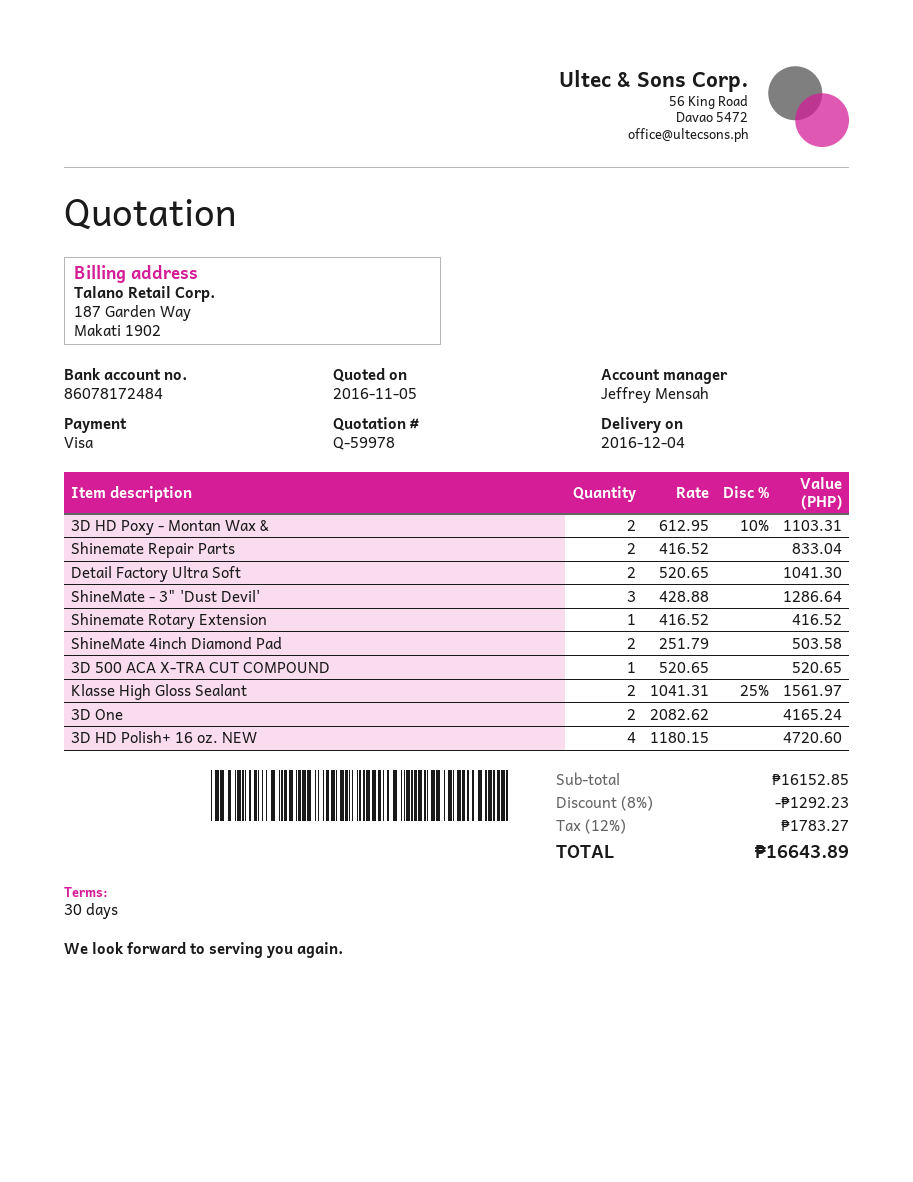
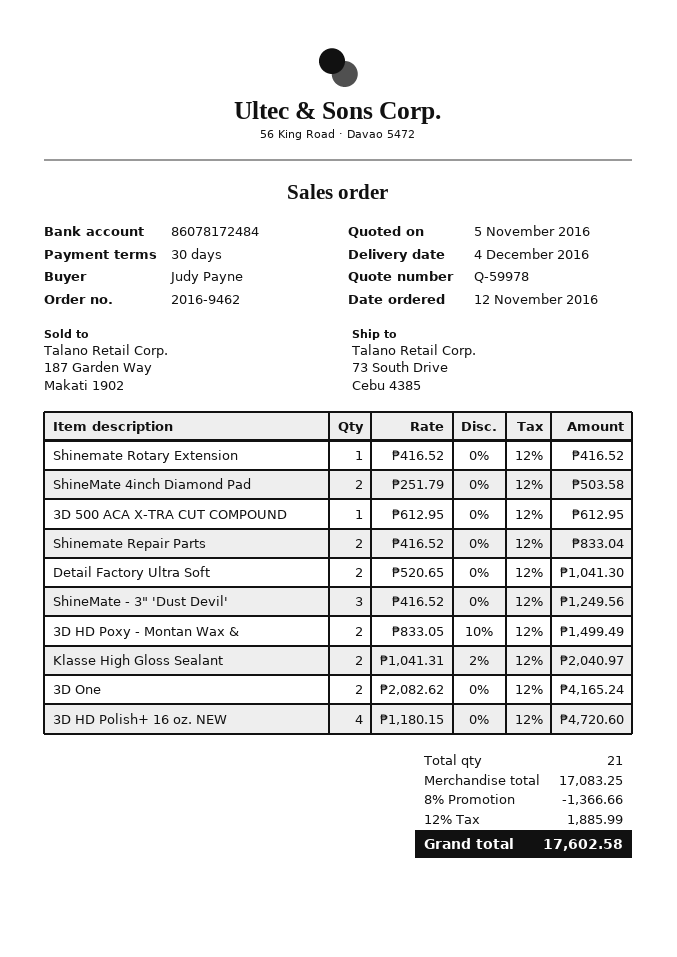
3D HD Poxy - Montan Wax &: 2 x 612.95 - 10% = 1103.31 -> 2 x 833.05 - 10% = 1499.49
ShineMate - 3" 'Dust Devil': 3 x 428.88 = 1286.64 -> 3 x 416.52 = 1249.56
3D 500 ACA X-TRA CUT COMPOUND: 1 x 520.65 = 520.65 -> 1 x 612.95 = 612.95
Klasse High Gloss Sealant: 2 x 1041.31 - 25% = 1561.97 -> 2 x 1041.31 - 2% = 2040.97
subtotal: 16152.85 -> 17083.25
discount: 8% = 1292.23 -> 8% = 1366.66
tax: 12% = 1783.27 -> 12% = 1885.99
total: 16643.89 -> 17602.58

